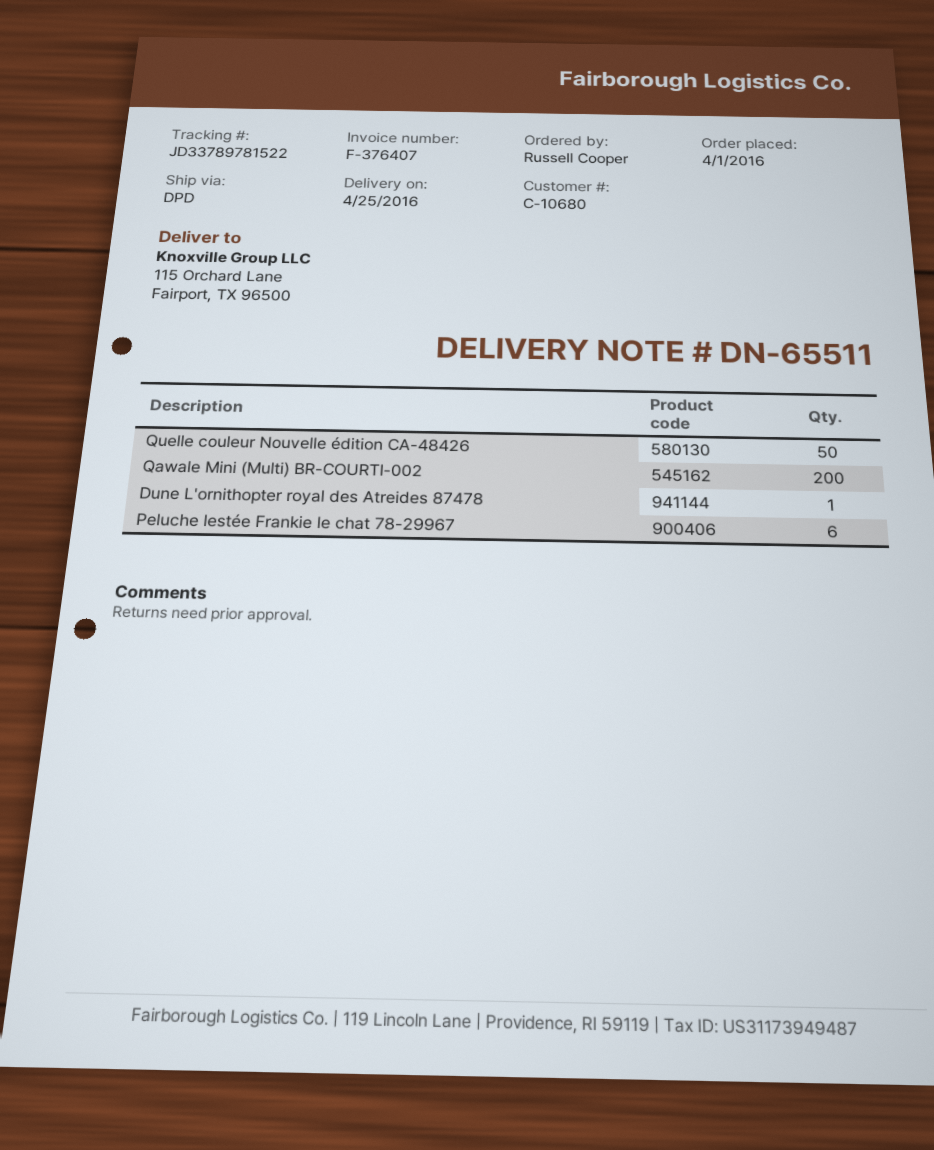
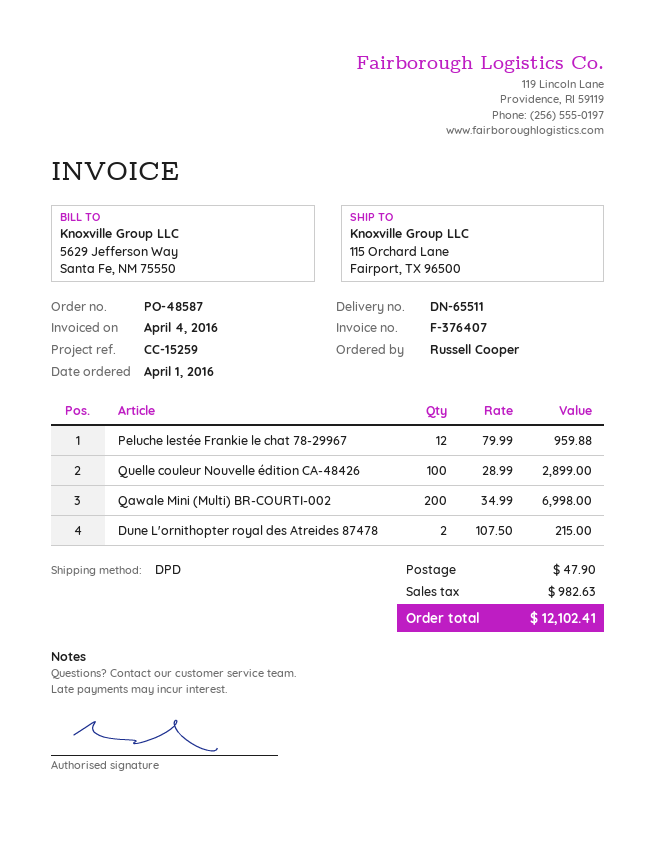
Quelle couleur Nouvelle édition CA-48426: 50 -> 100
Dune L'ornithopter royal des Atreides 87478: 1 -> 2
Peluche lestée Frankie le chat 78-29967: 6 -> 12

